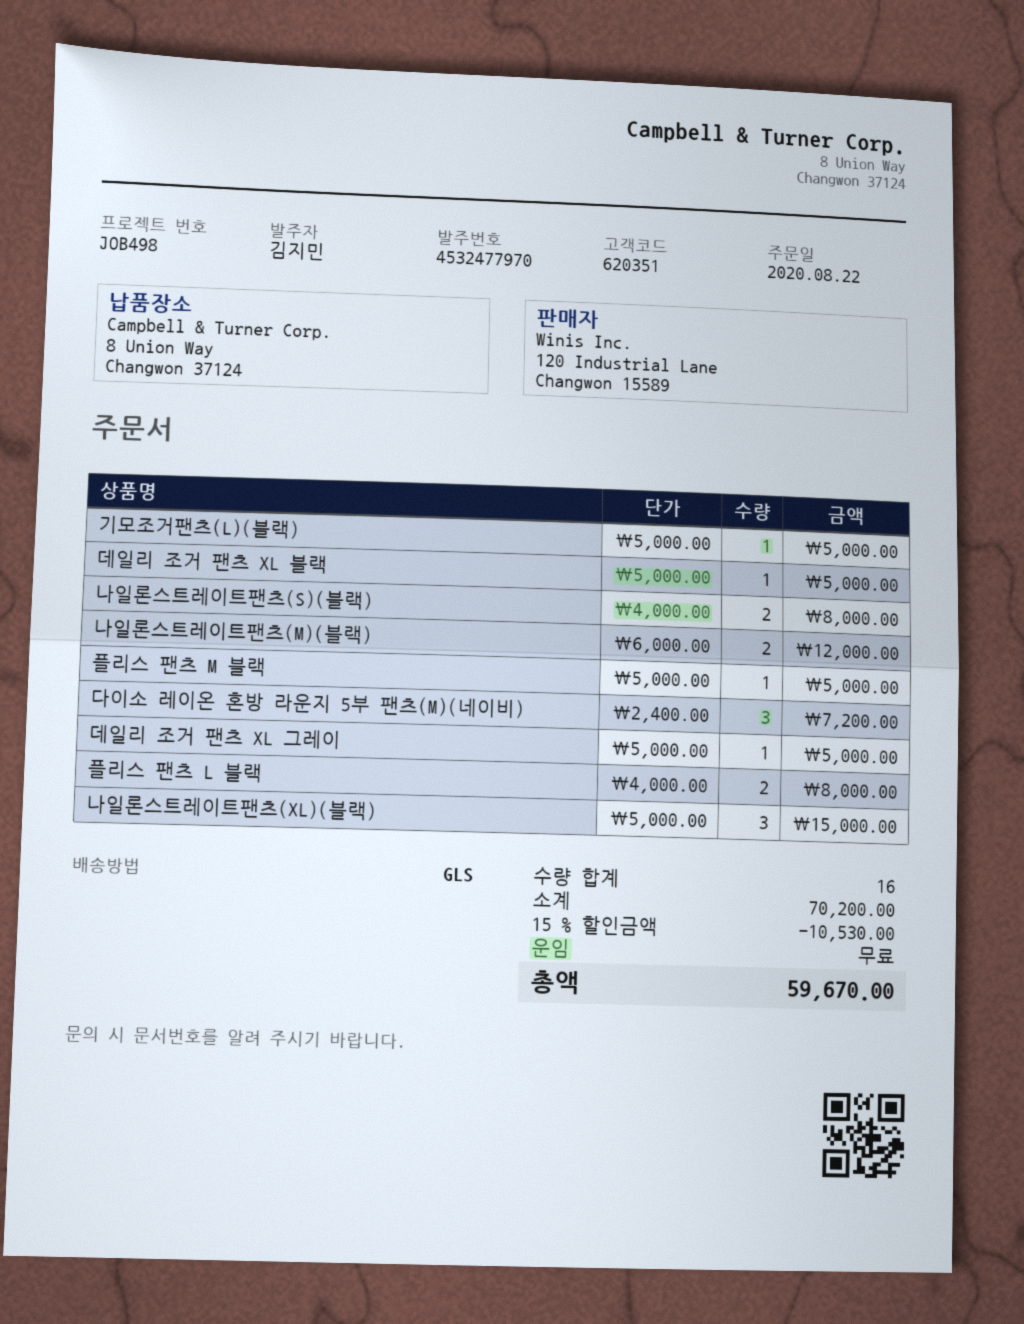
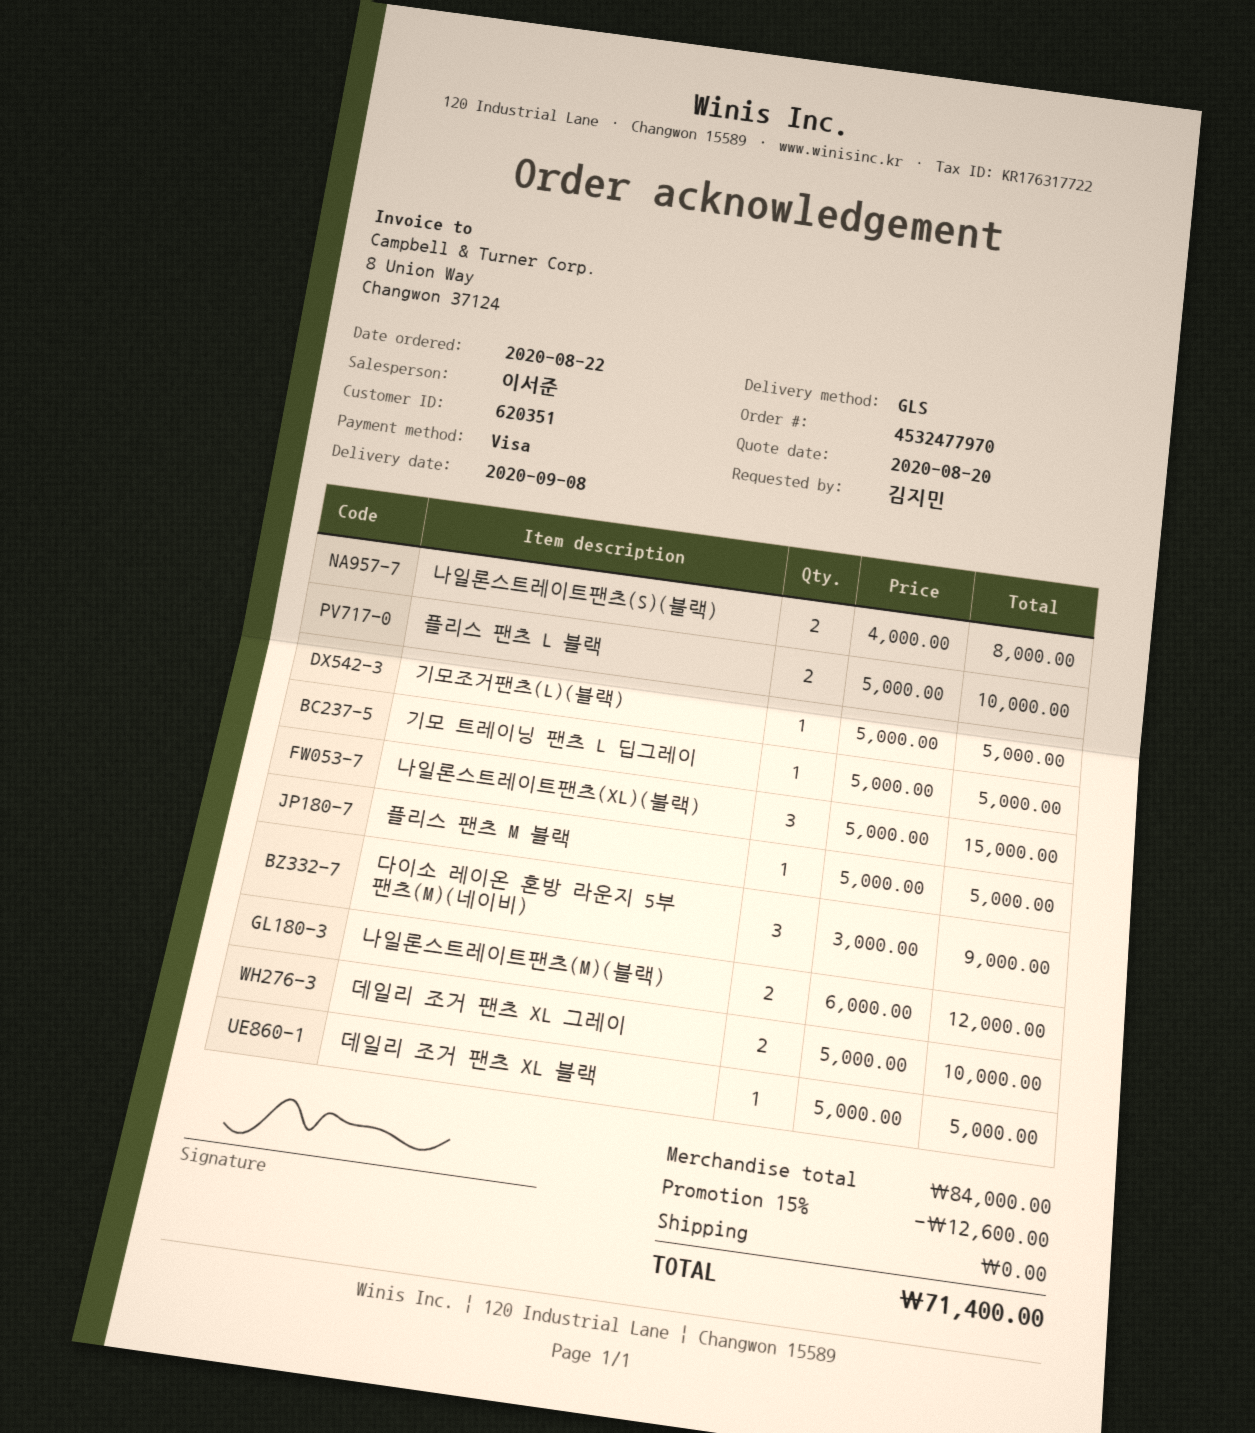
다이소 레이온 혼방 라운지 5부 팬츠(M)(네이비): 3 x 2400.00 = 7200.00 -> 3 x 3000.00 = 9000.00
데일리 조거 팬츠 XL 그레이: 1 x 5000.00 = 5000.00 -> 2 x 5000.00 = 10000.00
플리스 팬츠 L 블랙: 2 x 4000.00 = 8000.00 -> 2 x 5000.00 = 10000.00
기모 트레이닝 팬츠 L 딥그레이: none -> 1 x 5000.00 = 5000.00
subtotal: 70200.00 -> 84000.00
discount: 15% = 10530.00 -> 15% = 12600.00
total: 59670.00 -> 71400.00

